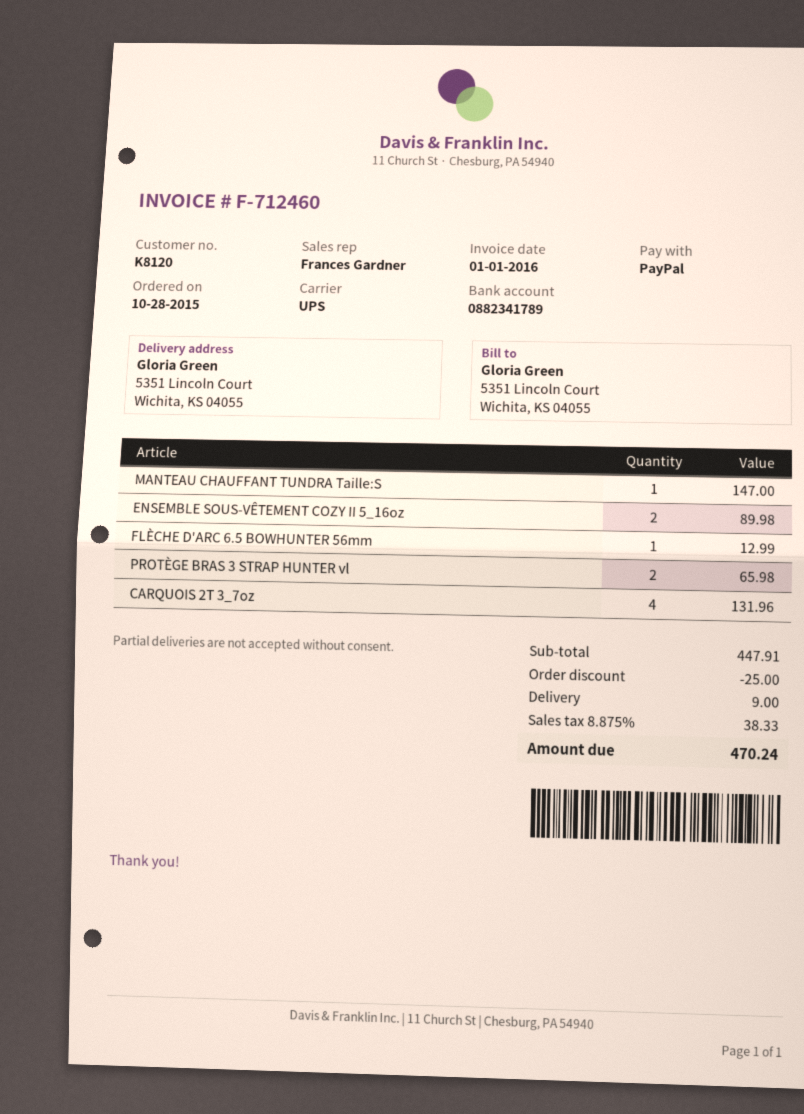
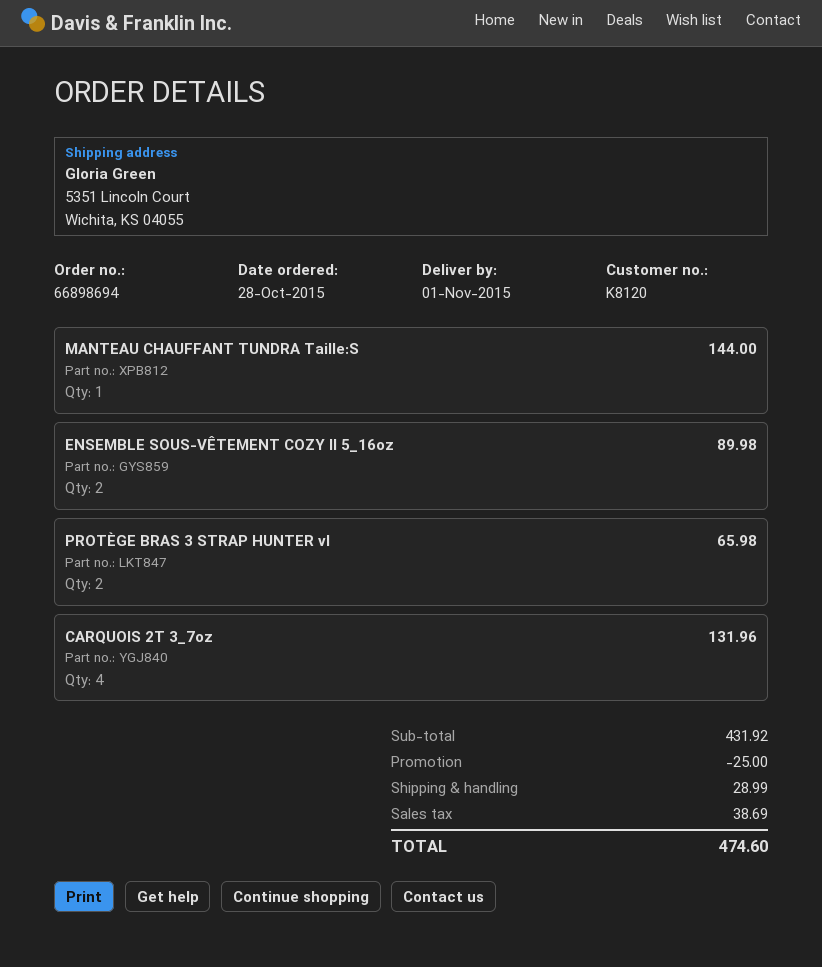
MANTEAU CHAUFFANT TUNDRA Taille:S: 1 for 147.00 -> 1 for 144.00
FLÈCHE D'ARC 6.5 BOWHUNTER 56mm: 1 for 12.99 -> none
subtotal: 447.91 -> 431.92
shipping: 9.00 -> 28.99
tax: 38.33 -> 38.69
total: 470.24 -> 474.60

